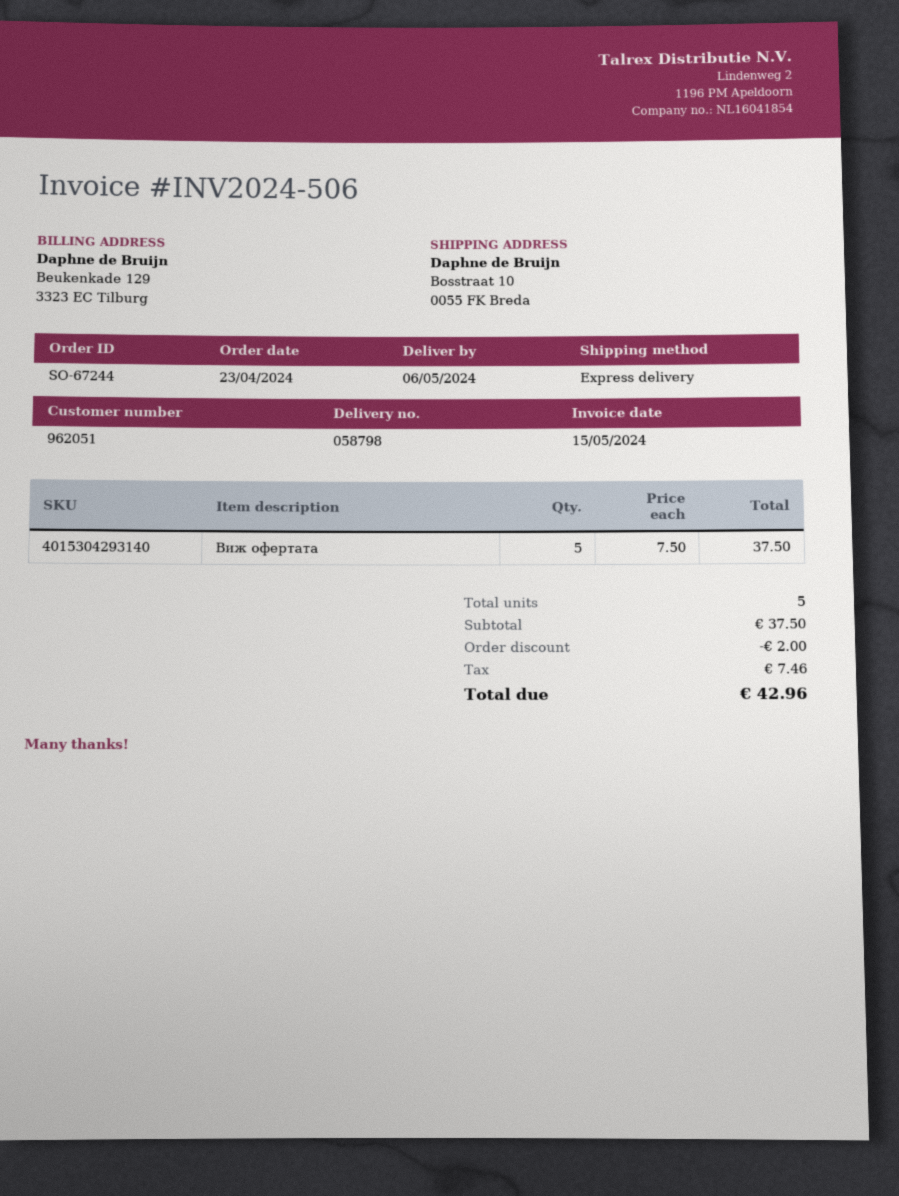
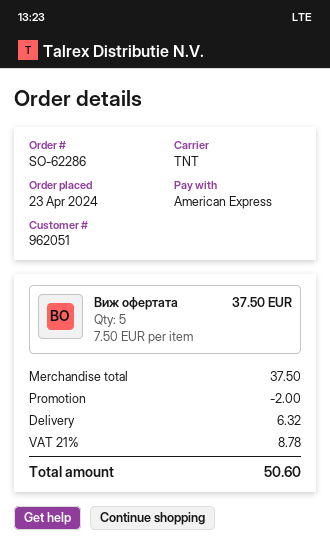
order number: SO-67244 -> SO-62286
shipping method: express -> TNT
shipping: none -> 6.32
tax: 7.46 -> 8.78
total: 42.96 -> 50.60

